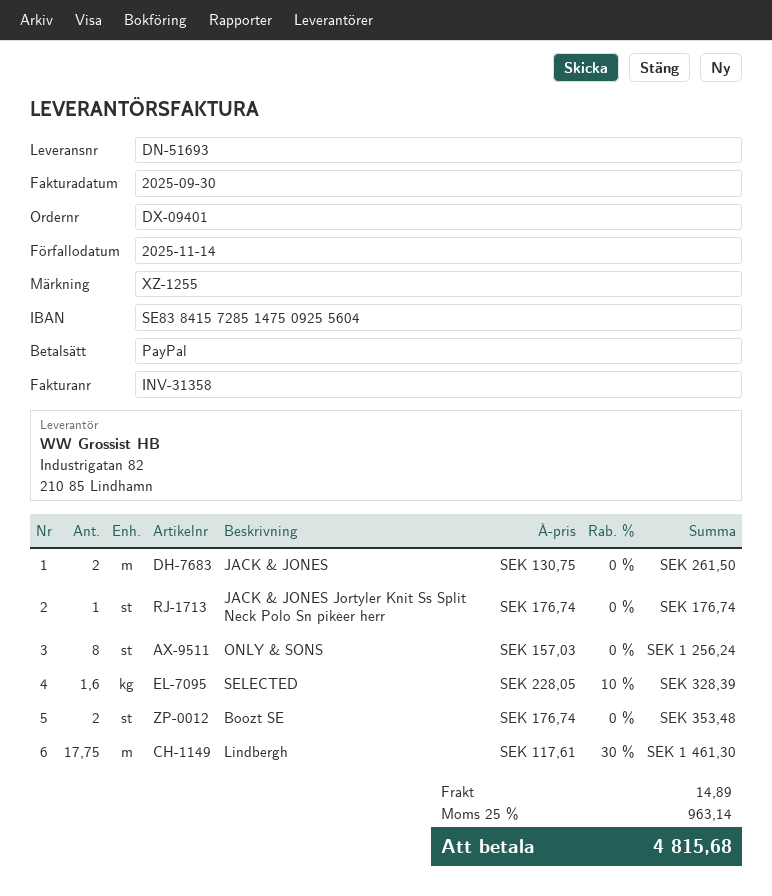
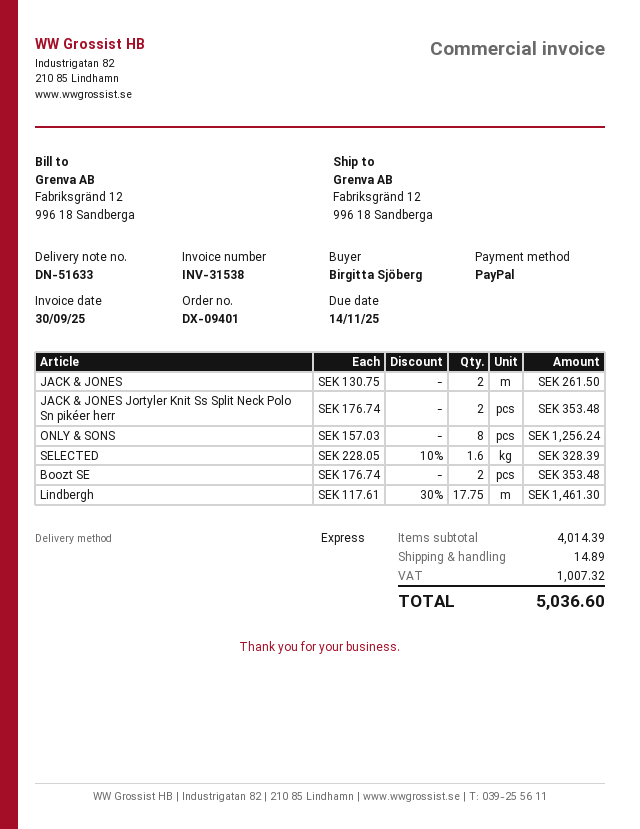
delivery note number: DN-51693 -> DN-51633
invoice number: INV-31358 -> INV-31538
JACK & JONES Jortyler Knit Ss Split Neck Polo Sn pikéer herr: 1 x 176.74 = 176.74 -> 2 x 176.74 = 353.48
tax: 963.14 -> 1007.32
total: 4815.68 -> 5036.60

